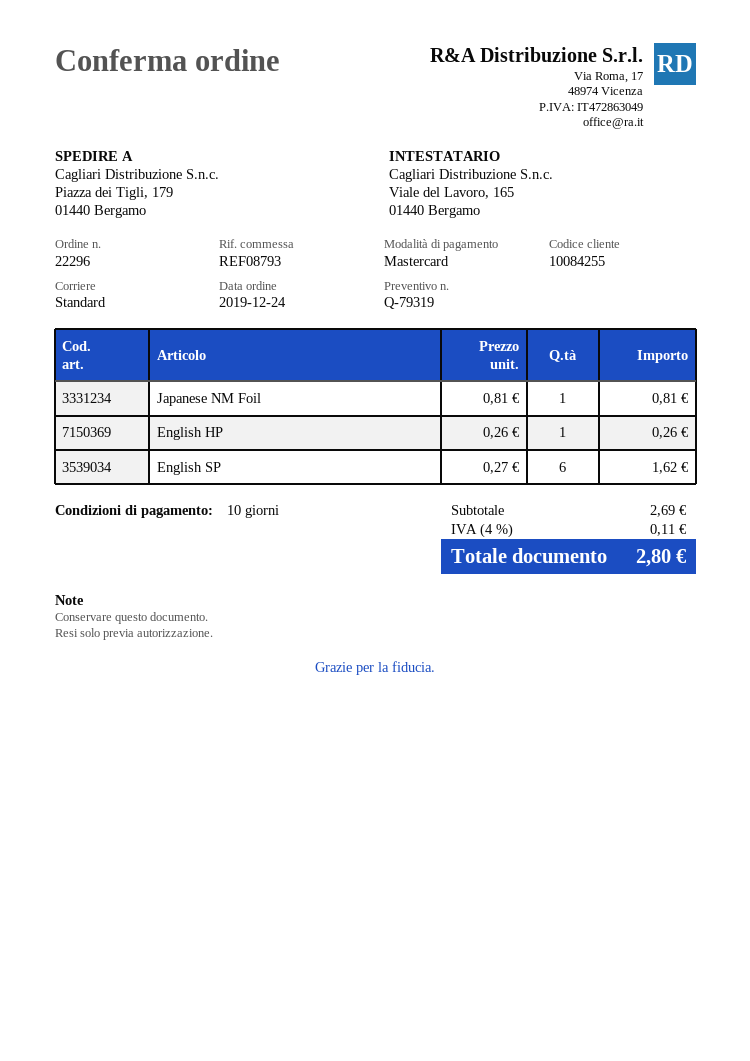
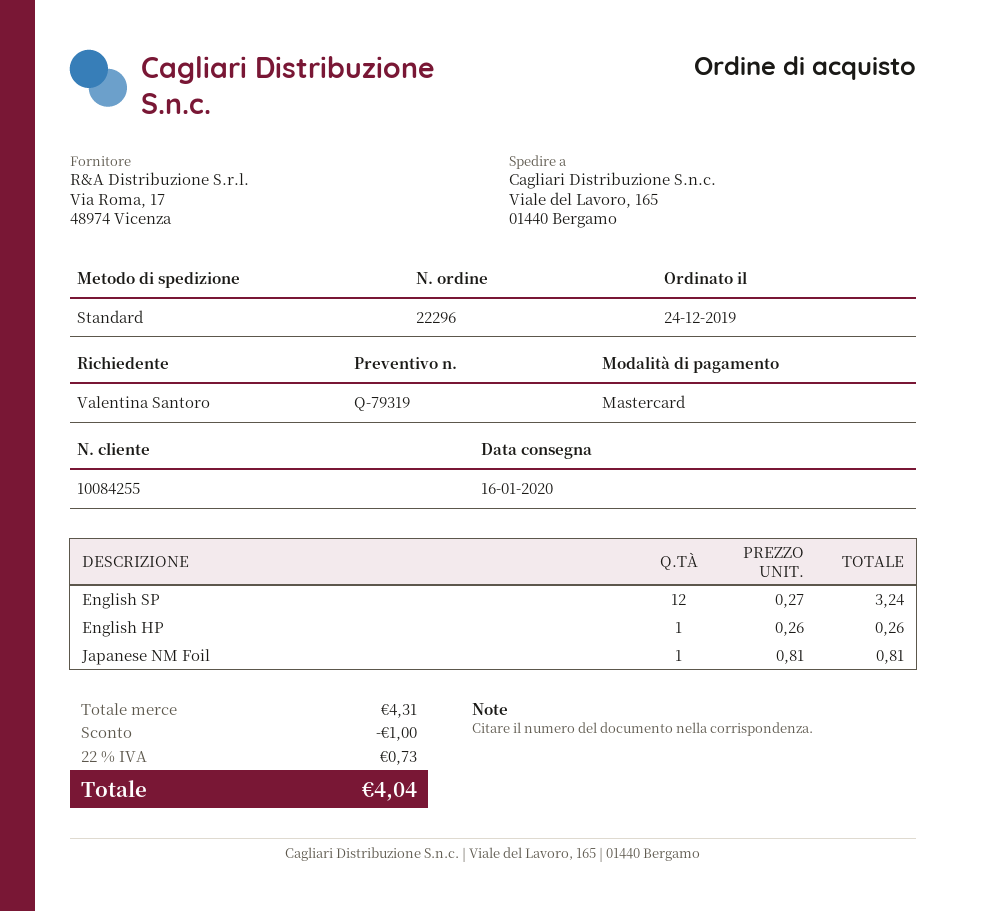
ship to: Piazza dei Tigli, 179, 01440 Bergamo -> Viale del Lavoro, 165, 01440 Bergamo
English SP: 6 x 0.27 = 1.62 -> 12 x 0.27 = 3.24
subtotal: 2.69 -> 4.31
discount: none -> 1.00
tax: 4% = 0.11 -> 22% = 0.73
total: 2.80 -> 4.04

